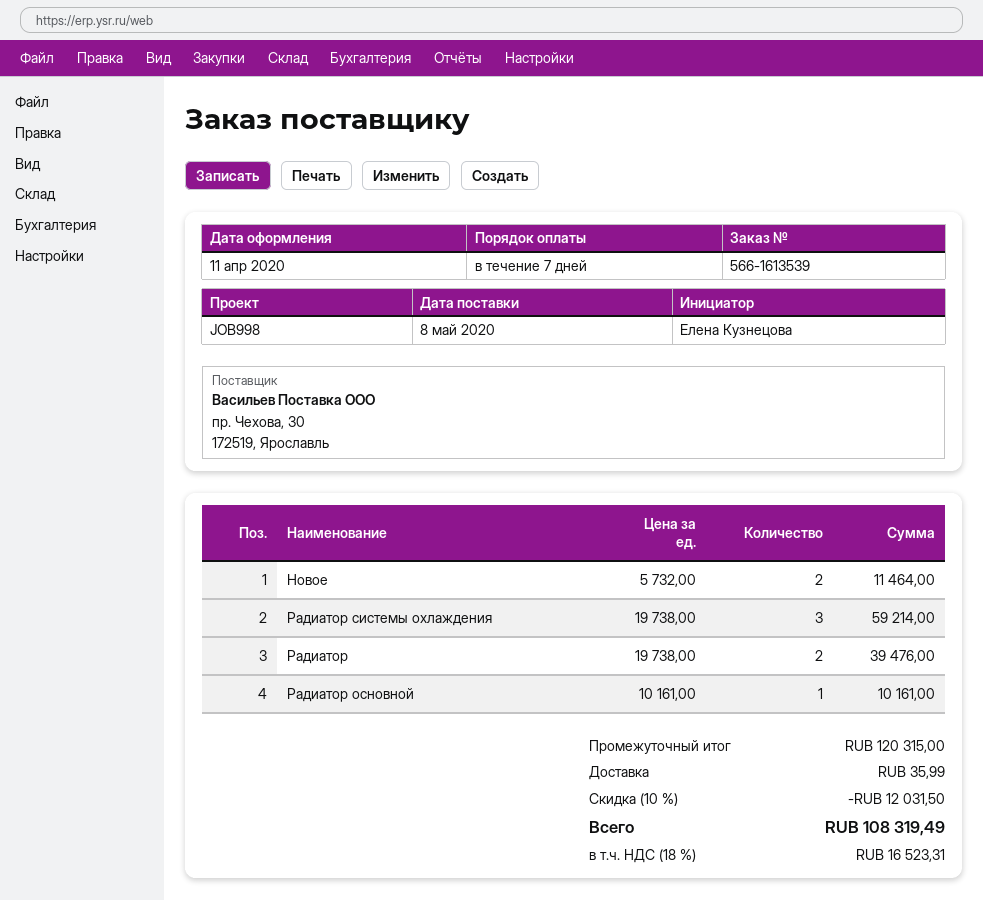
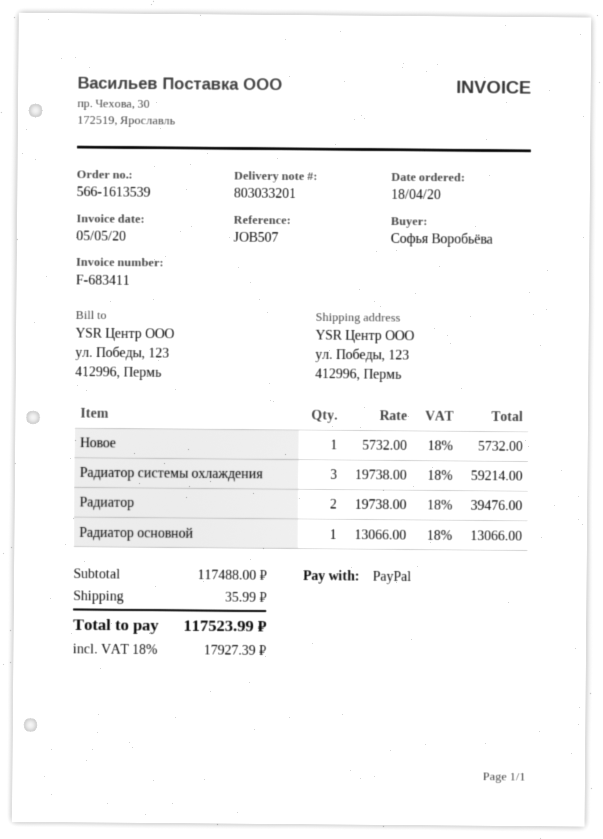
order date: 2020-04-11 -> 2020-04-18
reference: JOB998 -> JOB507
ordered by: Елена Кузнецова -> Софья Воробьёва
Новое: 2 x 5732.00 = 11464.00 -> 1 x 5732.00 = 5732.00
Радиатор основной: 1 x 10161.00 = 10161.00 -> 1 x 13066.00 = 13066.00
subtotal: 120315.00 -> 117488.00
discount: 10% = 12031.50 -> none
tax: 18% = 16523.31 -> 18% = 17927.39
total: 108319.49 -> 117523.99

